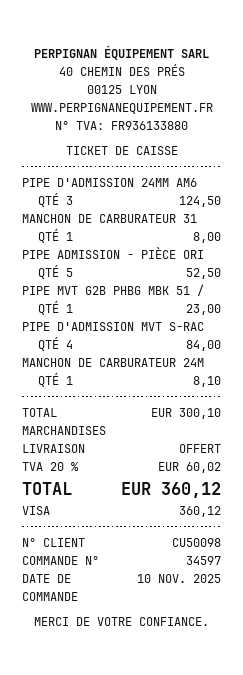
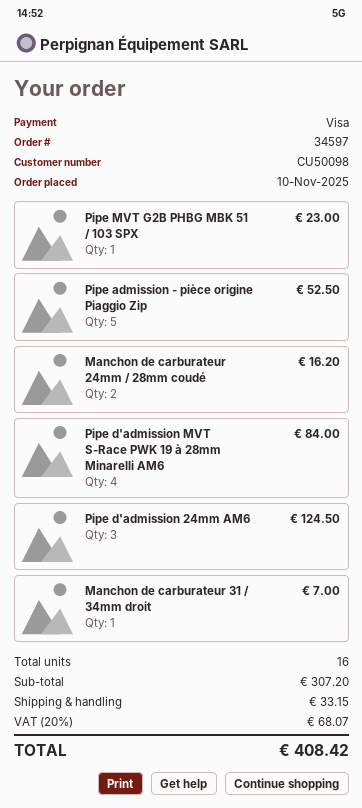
MANCHON DE CARBURATEUR 31: 1 for 8.00 -> 1 for 7.00
MANCHON DE CARBURATEUR 24M: 1 for 8.10 -> 2 for 16.20
subtotal: 300.10 -> 307.20
shipping: 0.00 -> 33.15
tax: 20% = 60.02 -> 20% = 68.07
total: 360.12 -> 408.42

